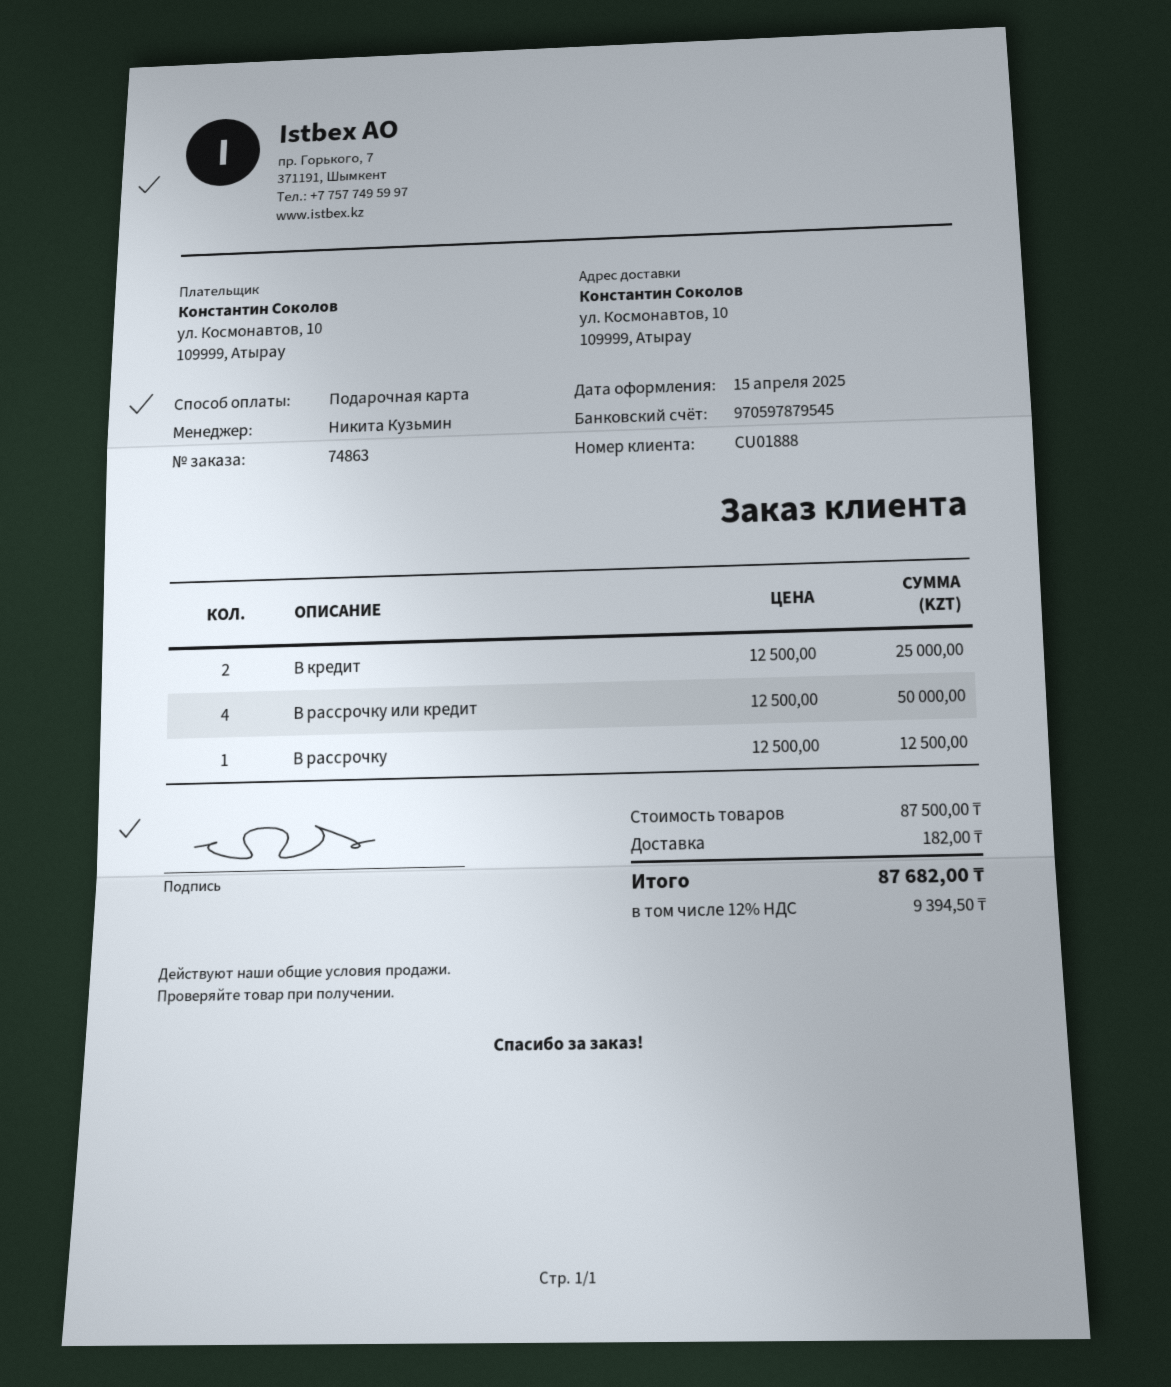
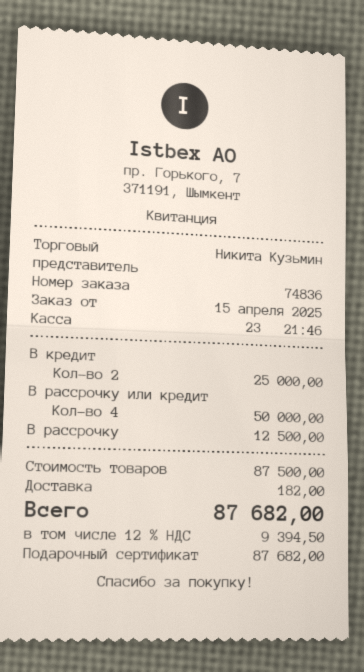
order number: 74863 -> 74836

